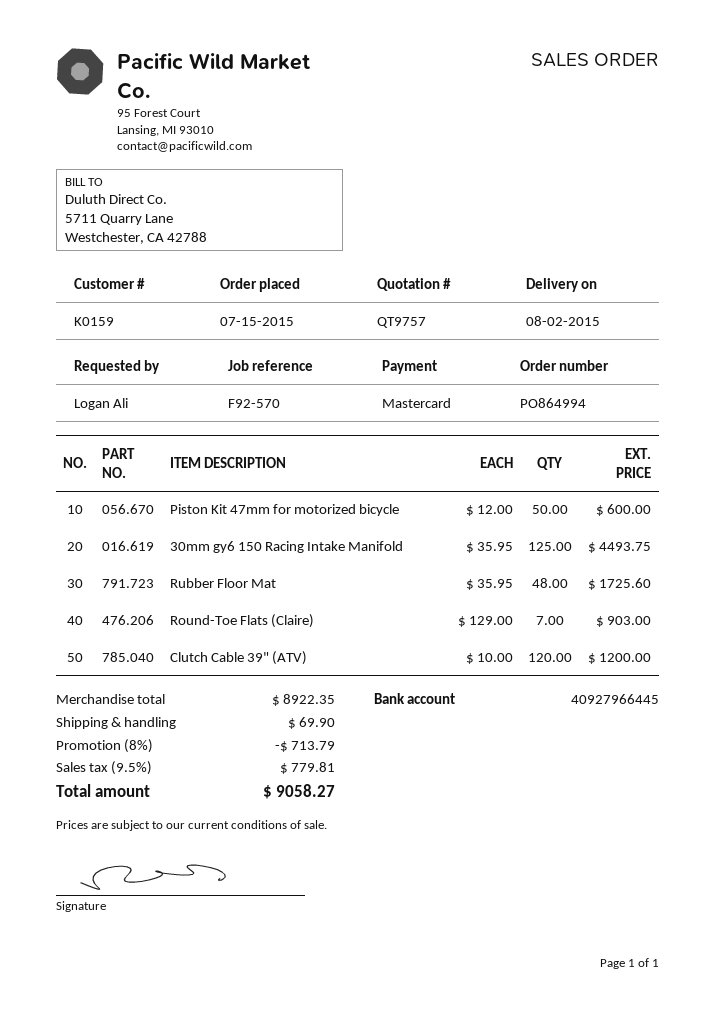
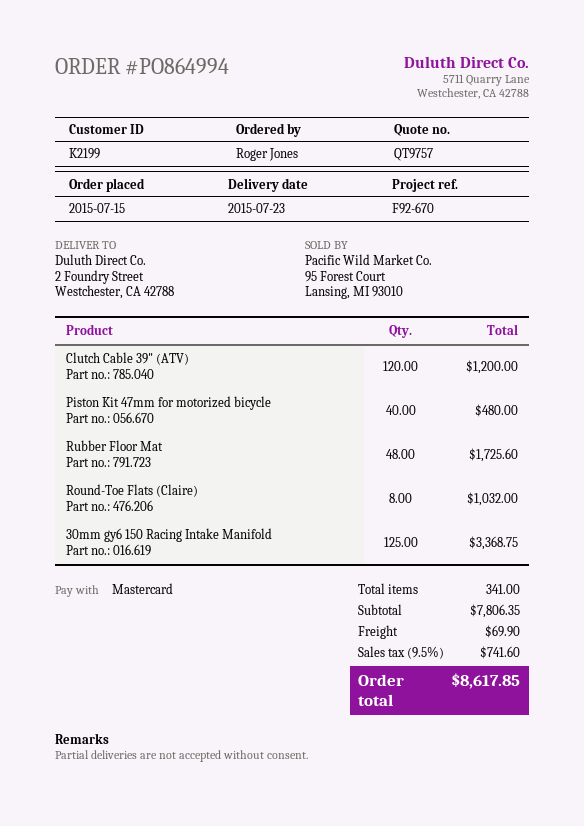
delivery date: 2015-08-02 -> 2015-07-23
customer number: K0159 -> K2199
reference: F92-570 -> F92-670
ordered by: Logan Ali -> Roger Jones
Piston Kit 47mm for motorized bicycle: 50 for 600.00 -> 40 for 480.00
30mm gy6 150 Racing Intake Manifold: 125 for 4493.75 -> 125 for 3368.75
Round-Toe Flats (Claire): 7 for 903.00 -> 8 for 1032.00
subtotal: 8922.35 -> 7806.35
discount: 8% = 713.79 -> none
tax: 9.5% = 779.81 -> 9.5% = 741.60
total: 9058.27 -> 8617.85

